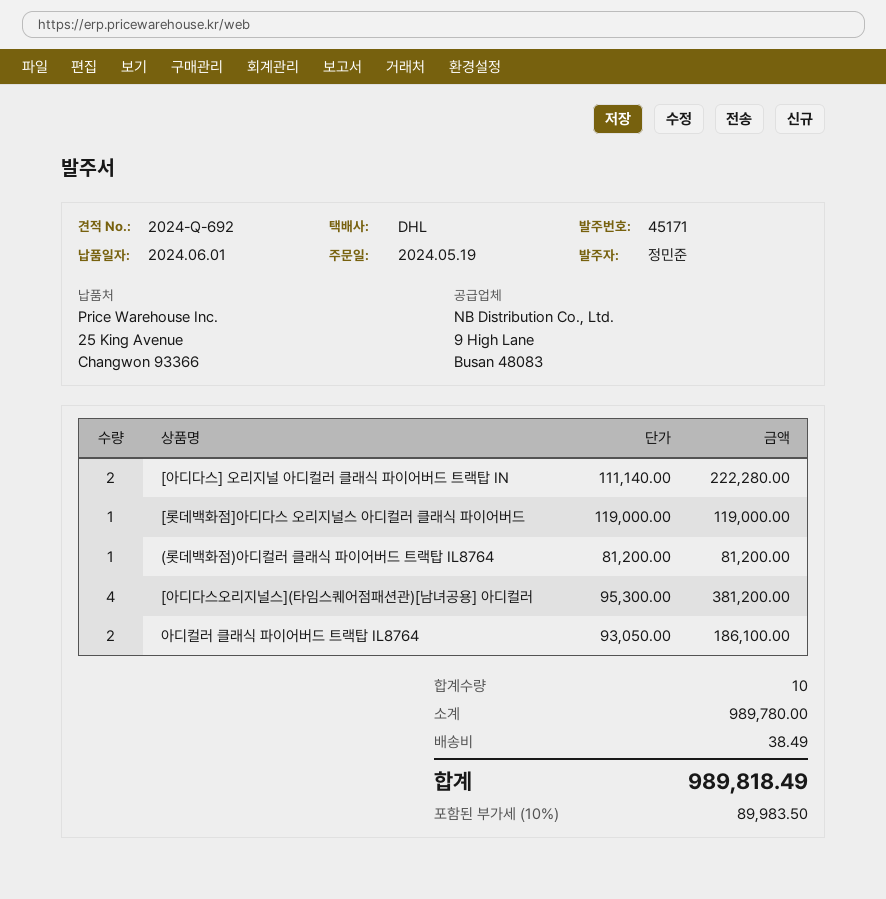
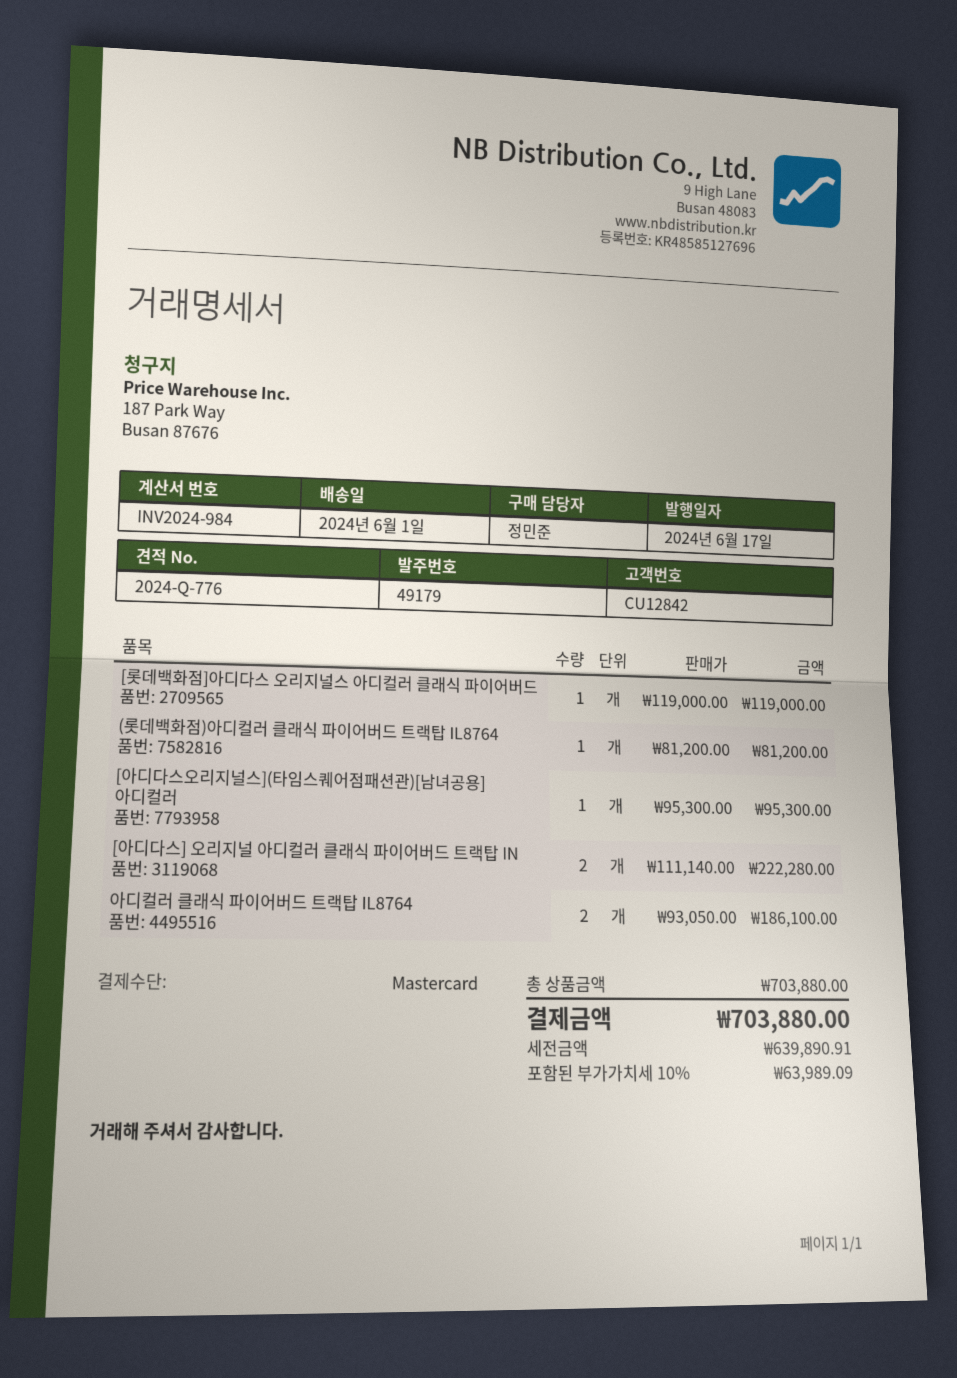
quote number: 2024-Q-692 -> 2024-Q-776
order number: 45171 -> 49179
[아디다스오리지널스](타임스퀘어점패션관)[남녀공용] 아디컬러: 4 x 95300.00 = 381200.00 -> 1 x 95300.00 = 95300.00
subtotal: 989780.00 -> 703880.00
shipping: 38.49 -> none
tax: 10% = 89983.50 -> 10% = 63989.09
total: 989818.49 -> 703880.00

